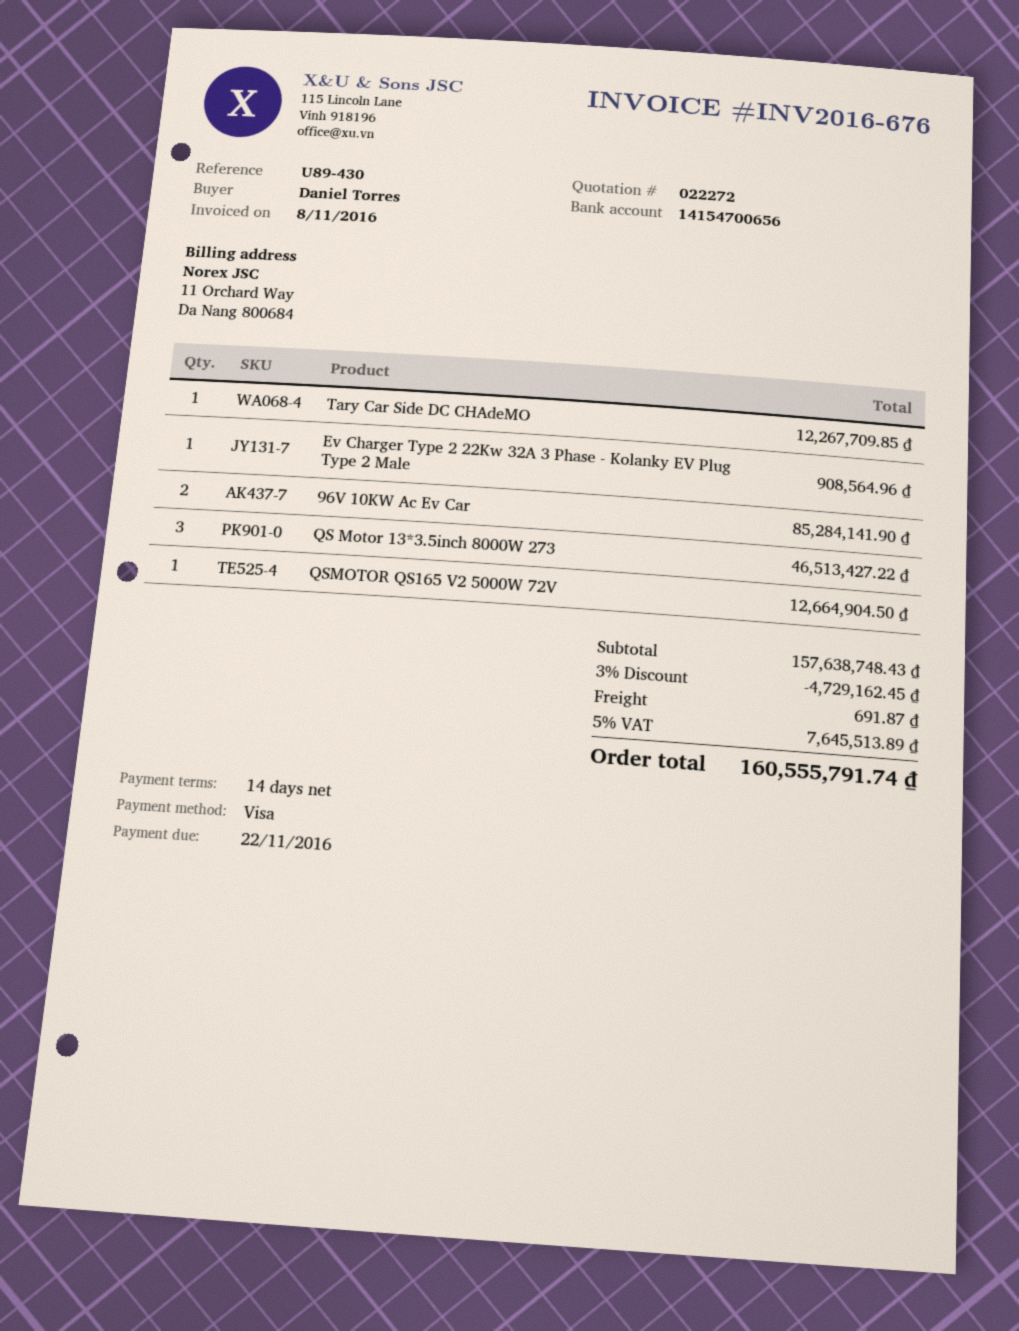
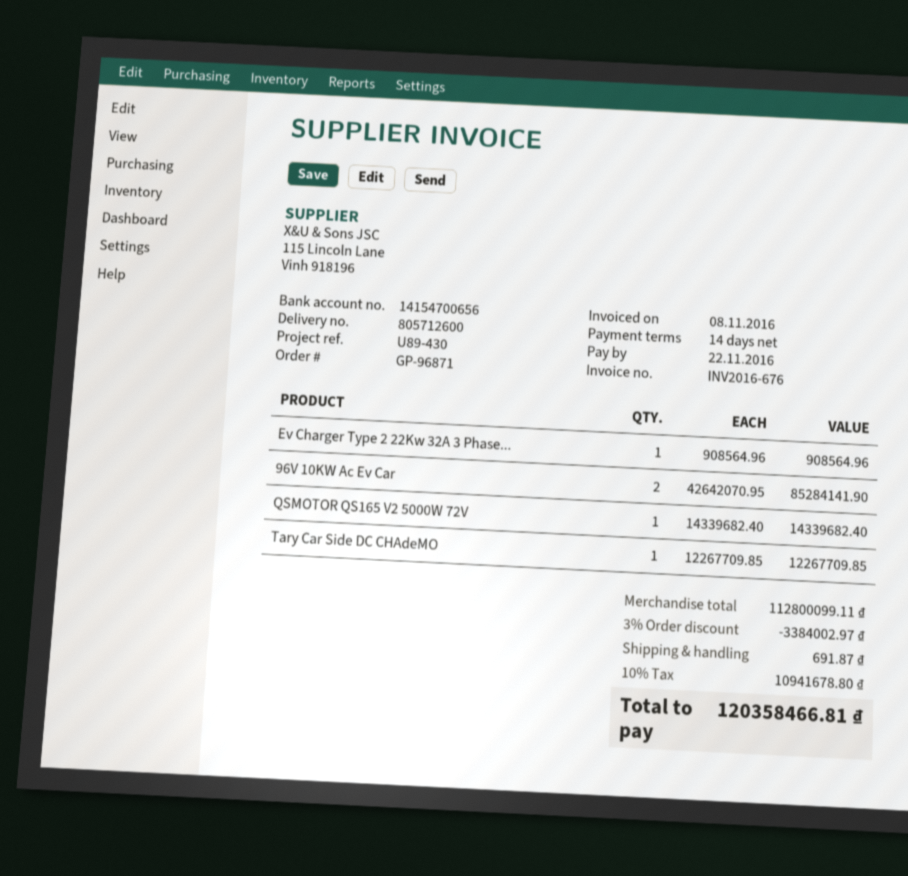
QS Motor 13*3.5inch 8000W 273: 3 for 46513427.22 -> none
QSMOTOR QS165 V2 5000W 72V: 1 for 12664904.50 -> 1 for 14339682.40
subtotal: 157638748.43 -> 112800099.11
discount: 3% = 4729162.45 -> 3% = 3384002.97
tax: 5% = 7645513.89 -> 10% = 10941678.80
total: 160555791.74 -> 120358466.81

